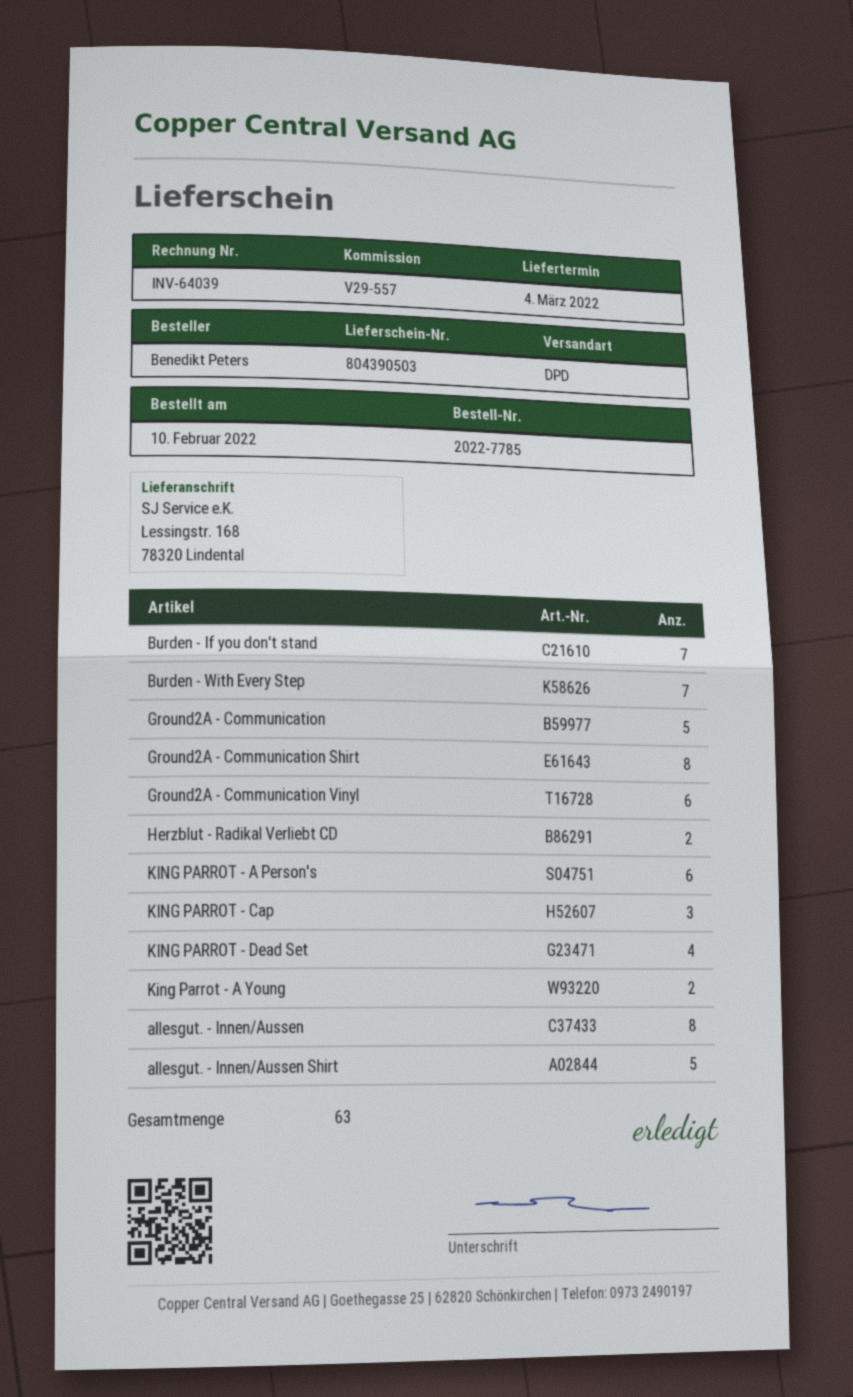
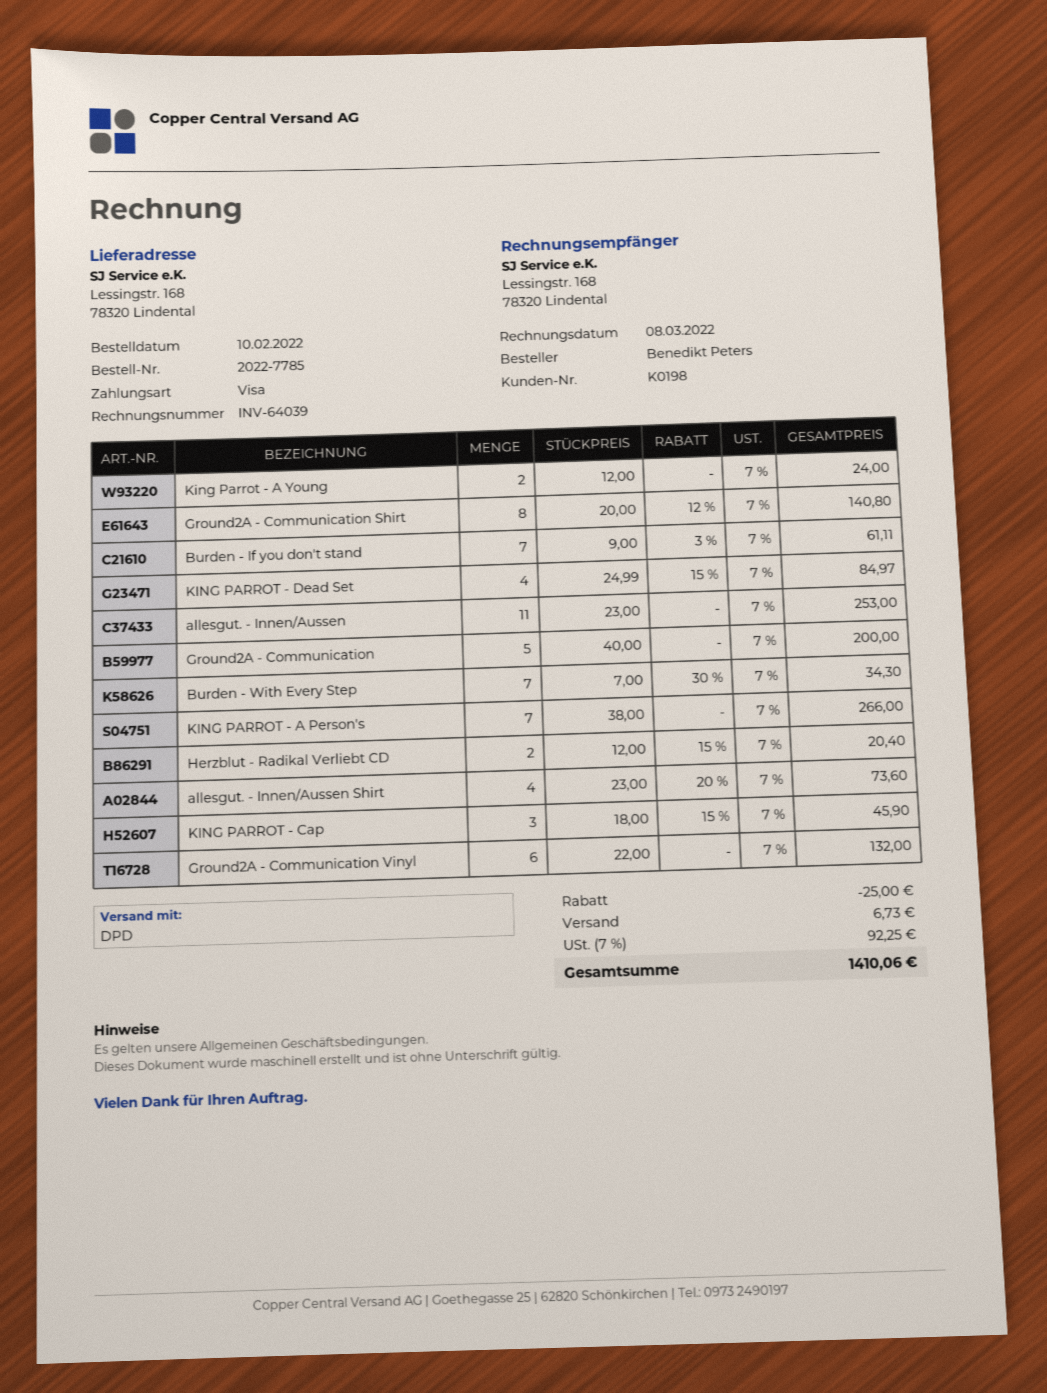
KING PARROT - A Person's: 6 -> 7
allesgut. - Innen/Aussen: 8 -> 11
allesgut. - Innen/Aussen Shirt: 5 -> 4

